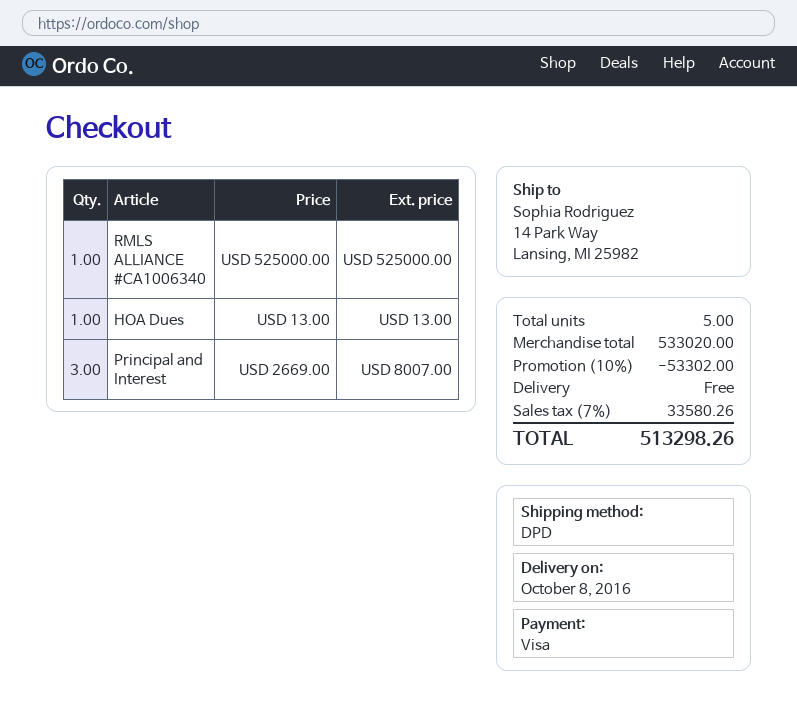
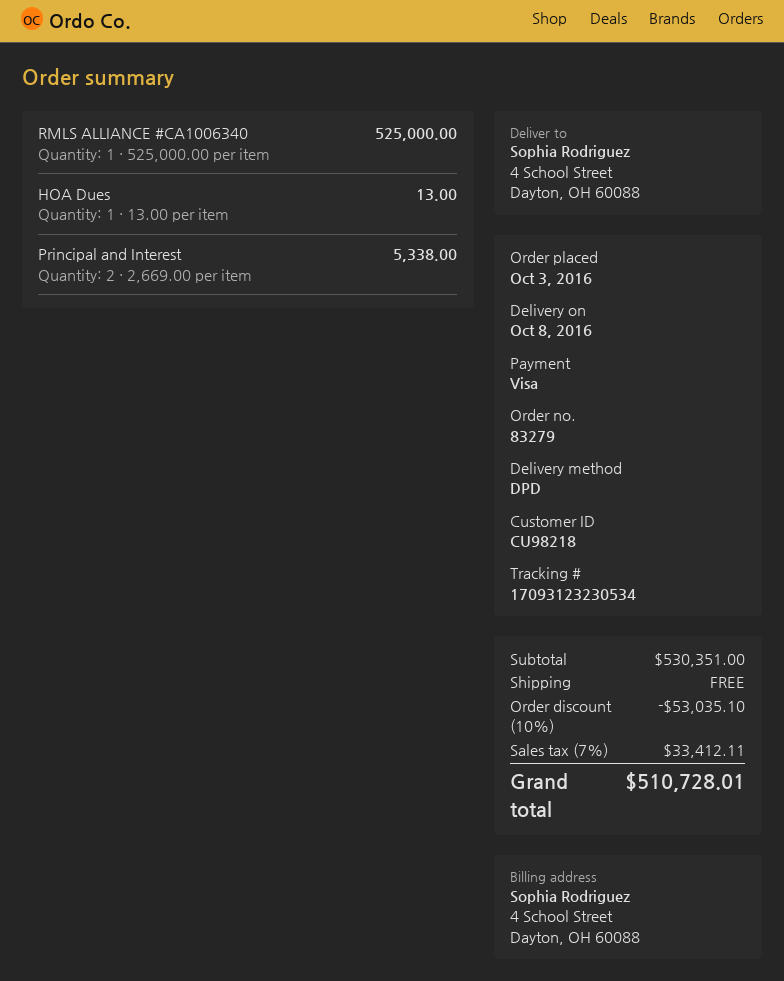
ship to: 14 Park Way, Lansing, MI 25982 -> 4 School Street, Dayton, OH 60088
Principal and Interest: 3 x 2669.00 = 8007.00 -> 2 x 2669.00 = 5338.00
subtotal: 533020.00 -> 530351.00
discount: 10% = 53302.00 -> 10% = 53035.10
tax: 7% = 33580.26 -> 7% = 33412.11
total: 513298.26 -> 510728.01

